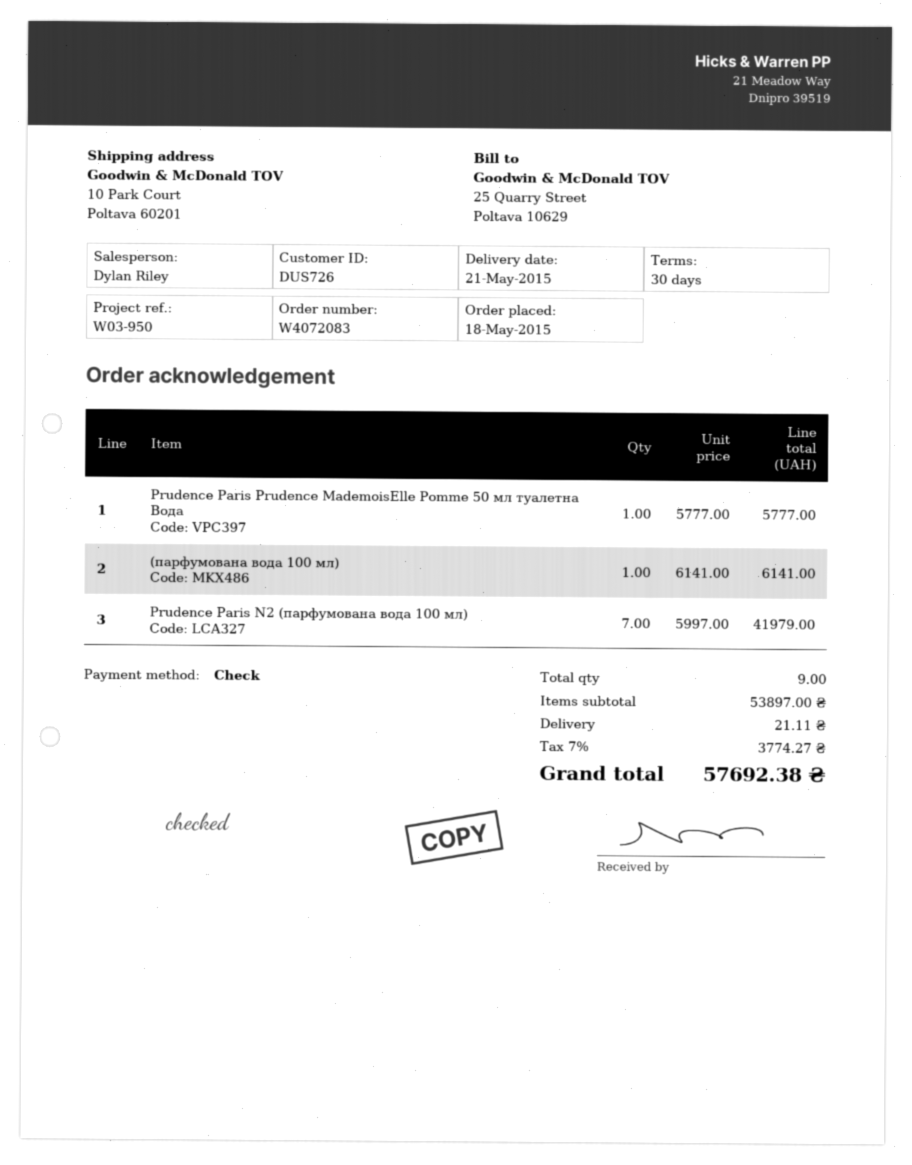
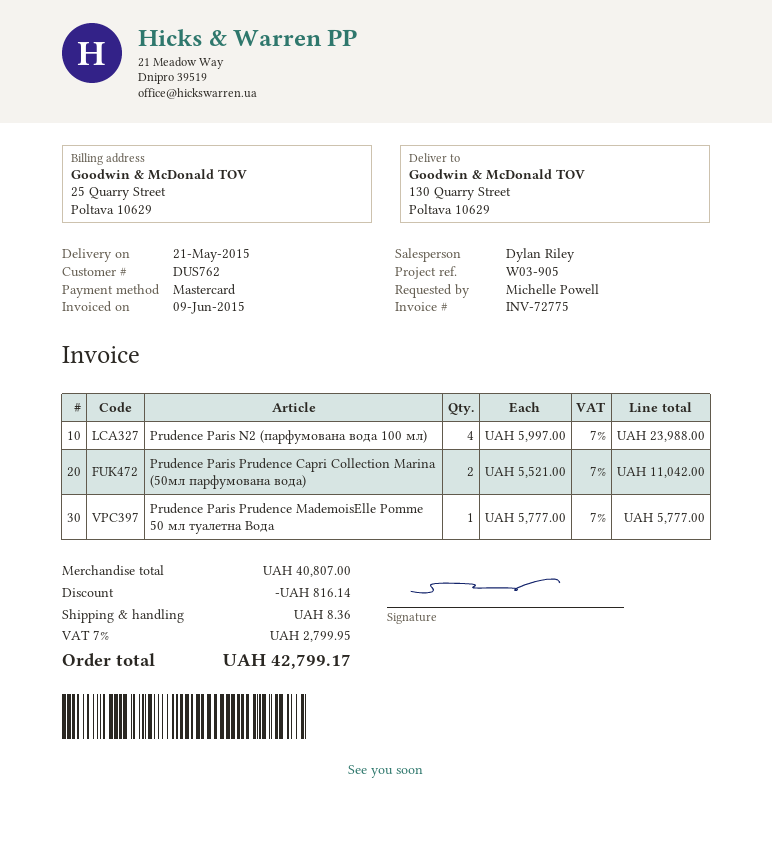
customer number: DUS726 -> DUS762
reference: W03-950 -> W03-905
payment method: cheque -> Mastercard
ship to: 10 Park Court, Poltava 60201 -> 130 Quarry Street, Poltava 10629
(парфумована вода 100 мл): 1 x 6141.00 = 6141.00 -> none
Prudence Paris N2 (парфумована вода 100 мл): 7 x 5997.00 = 41979.00 -> 4 x 5997.00 = 23988.00
Prudence Paris Prudence Capri Collection Marina (50мл парфумована вода): none -> 2 x 5521.00 = 11042.00
subtotal: 53897.00 -> 40807.00
discount: none -> 816.14
shipping: 21.11 -> 8.36
tax: 7% = 3774.27 -> 7% = 2799.95
total: 57692.38 -> 42799.17

